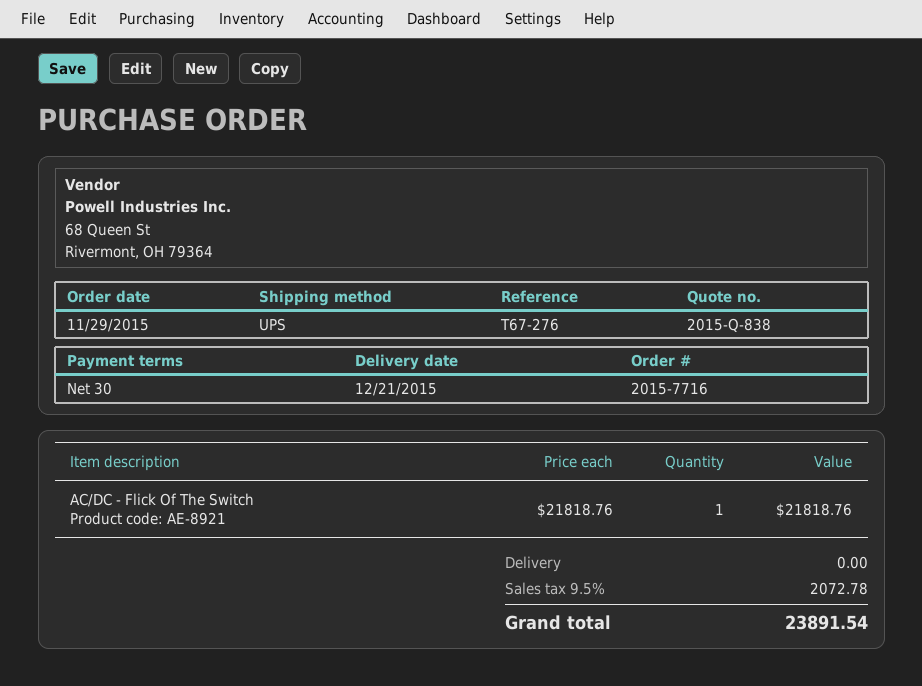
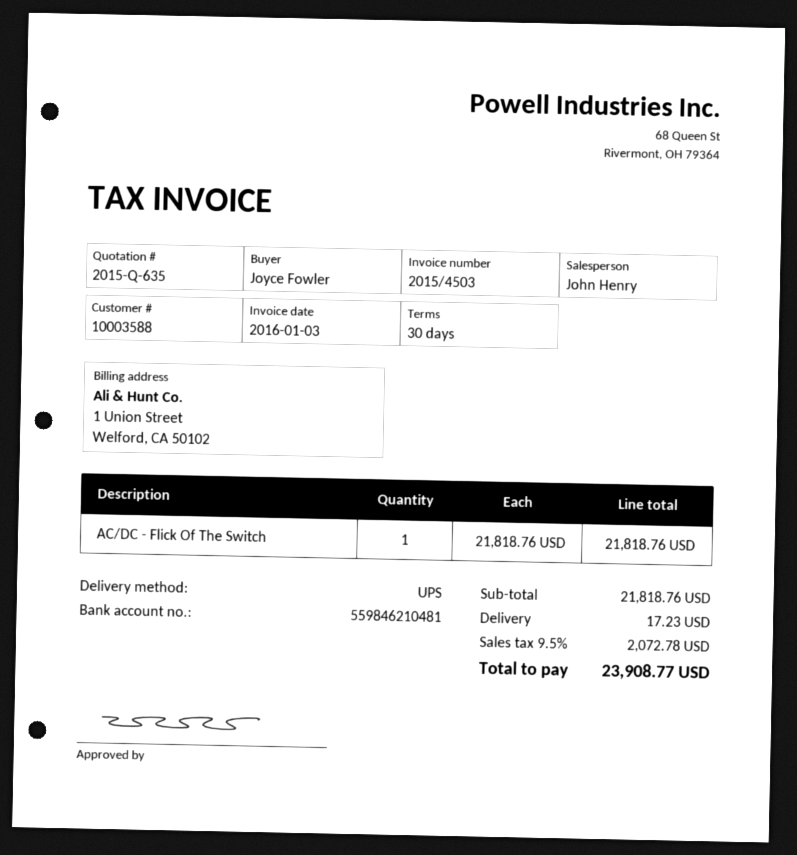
quote number: 2015-Q-838 -> 2015-Q-635
shipping: 0.00 -> 17.23
total: 23891.54 -> 23908.77

